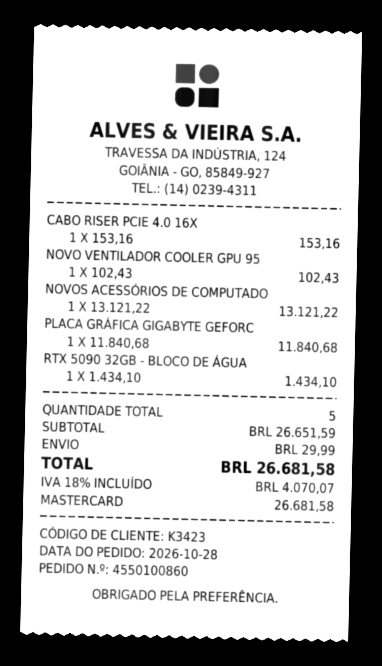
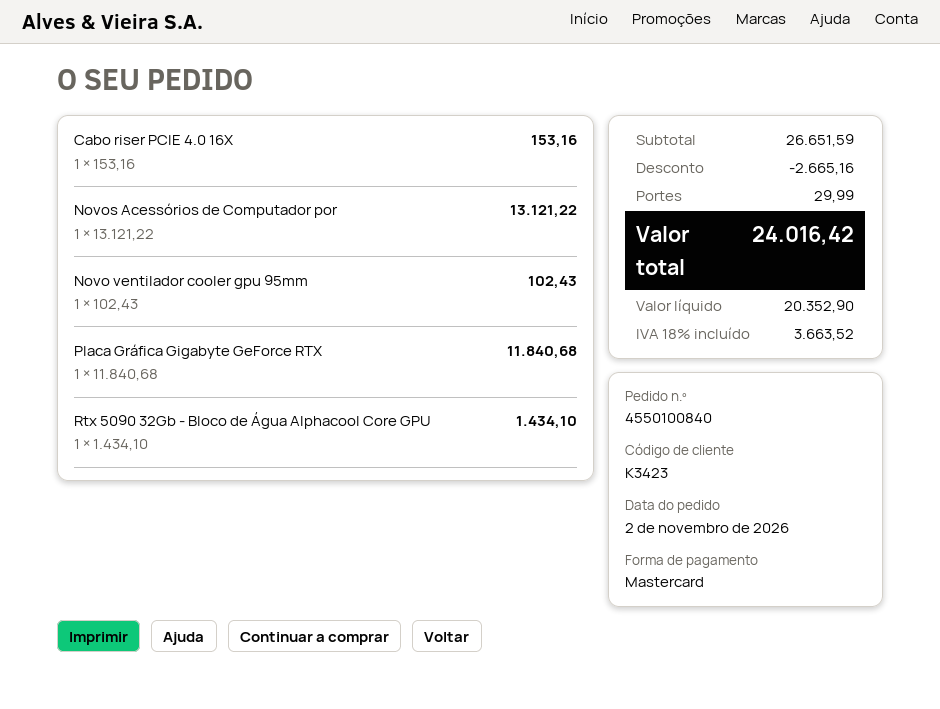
order number: 4550100860 -> 4550100840
order date: 2026-10-28 -> 2026-11-02
discount: none -> 2665.16
tax: 18% = 4070.07 -> 18% = 3663.52
total: 26681.58 -> 24016.42

